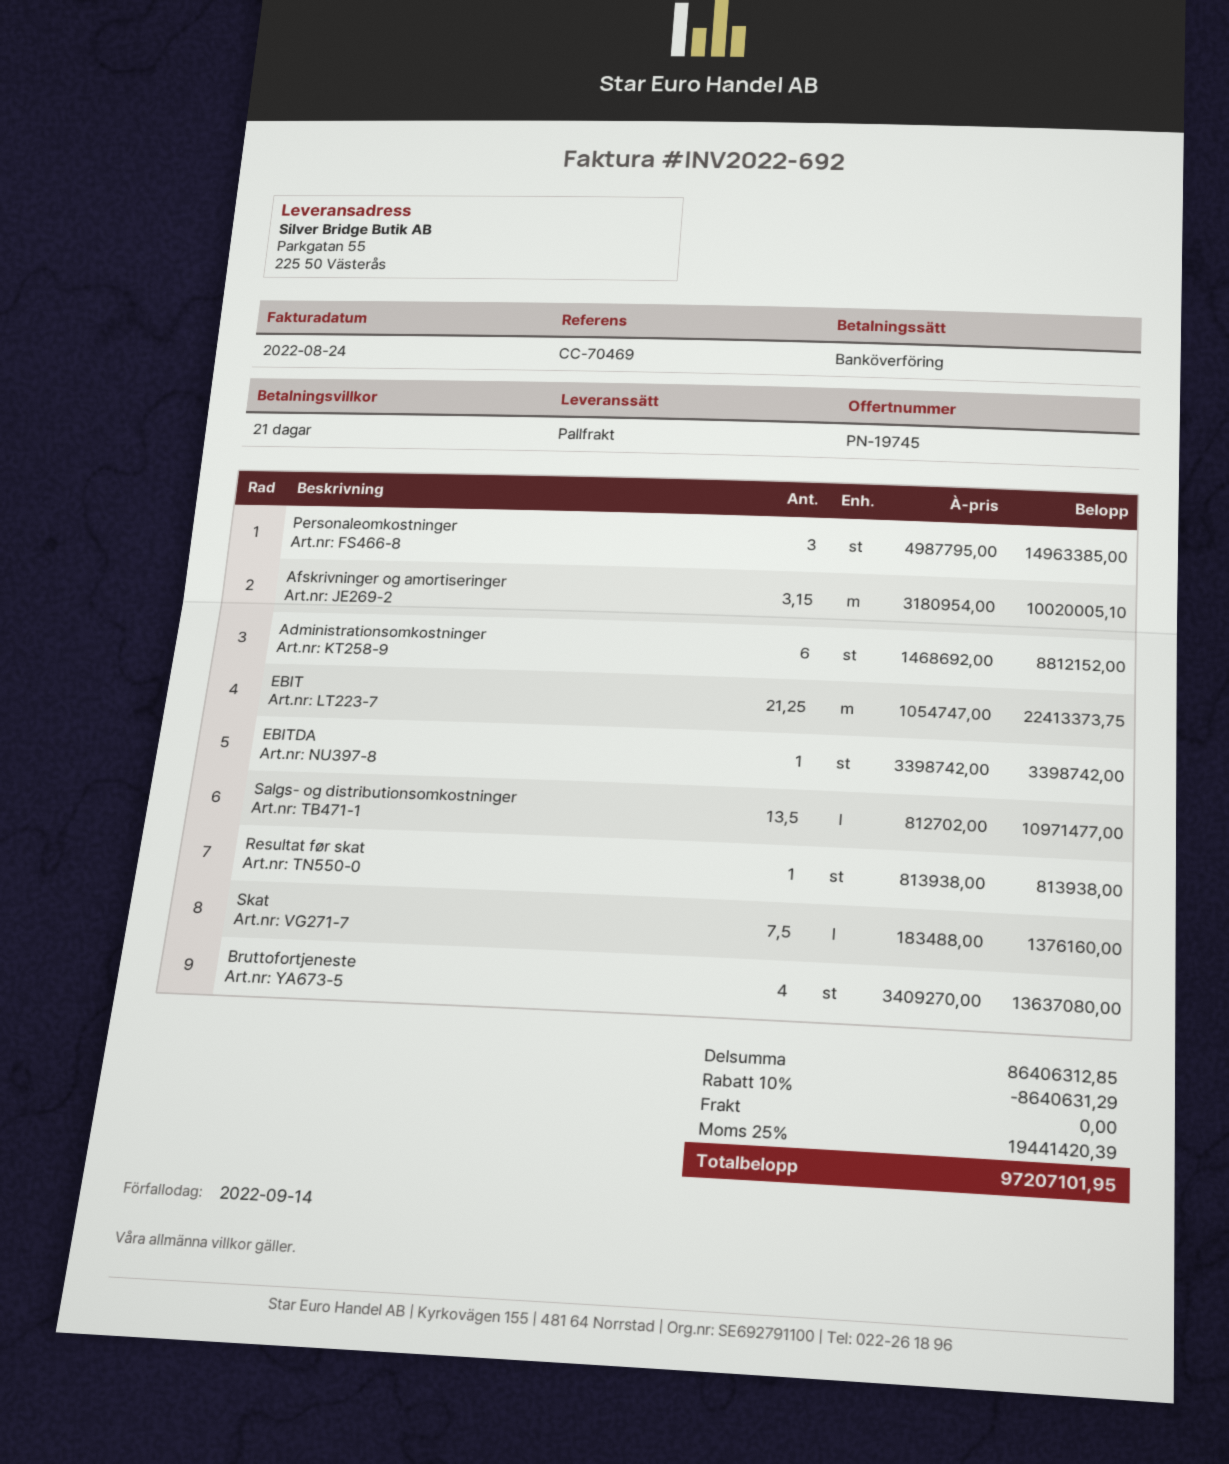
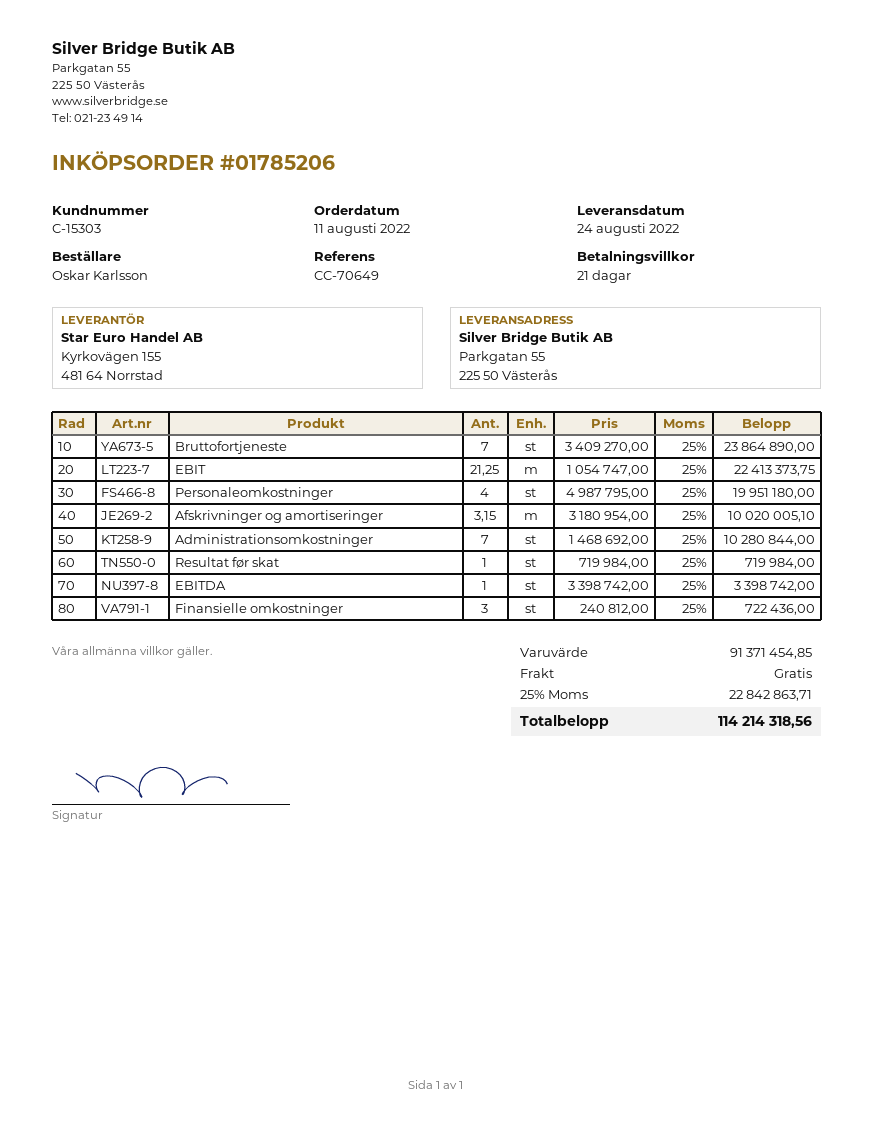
reference: CC-70469 -> CC-70649
Personaleomkostninger: 3 x 4987795.00 = 14963385.00 -> 4 x 4987795.00 = 19951180.00
Administrationsomkostninger: 6 x 1468692.00 = 8812152.00 -> 7 x 1468692.00 = 10280844.00
Salgs- og distributionsomkostninger: 13.5 x 812702.00 = 10971477.00 -> none
Resultat før skat: 1 x 813938.00 = 813938.00 -> 1 x 719984.00 = 719984.00
Skat: 7.5 x 183488.00 = 1376160.00 -> none
Bruttofortjeneste: 4 x 3409270.00 = 13637080.00 -> 7 x 3409270.00 = 23864890.00
Finansielle omkostninger: none -> 3 x 240812.00 = 722436.00
subtotal: 86406312.85 -> 91371454.85
discount: 10% = 8640631.29 -> none
tax: 25% = 19441420.39 -> 25% = 22842863.71
total: 97207101.95 -> 114214318.56

